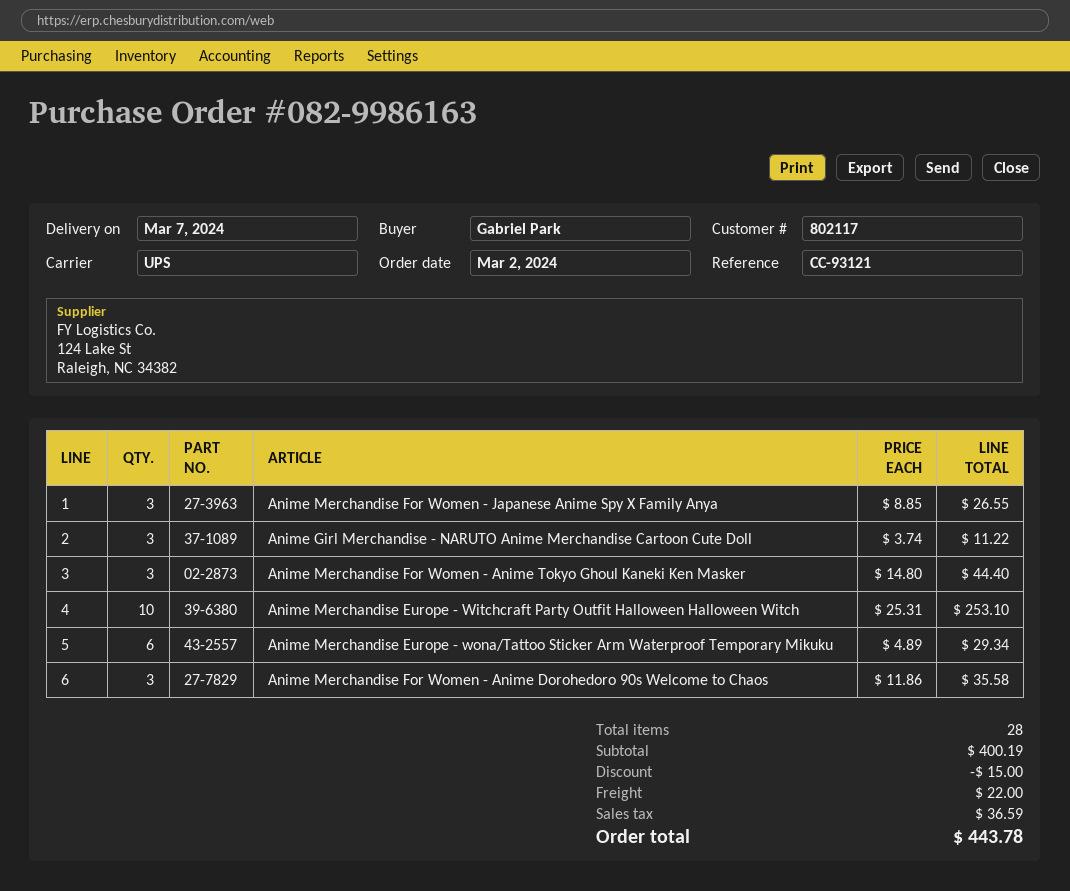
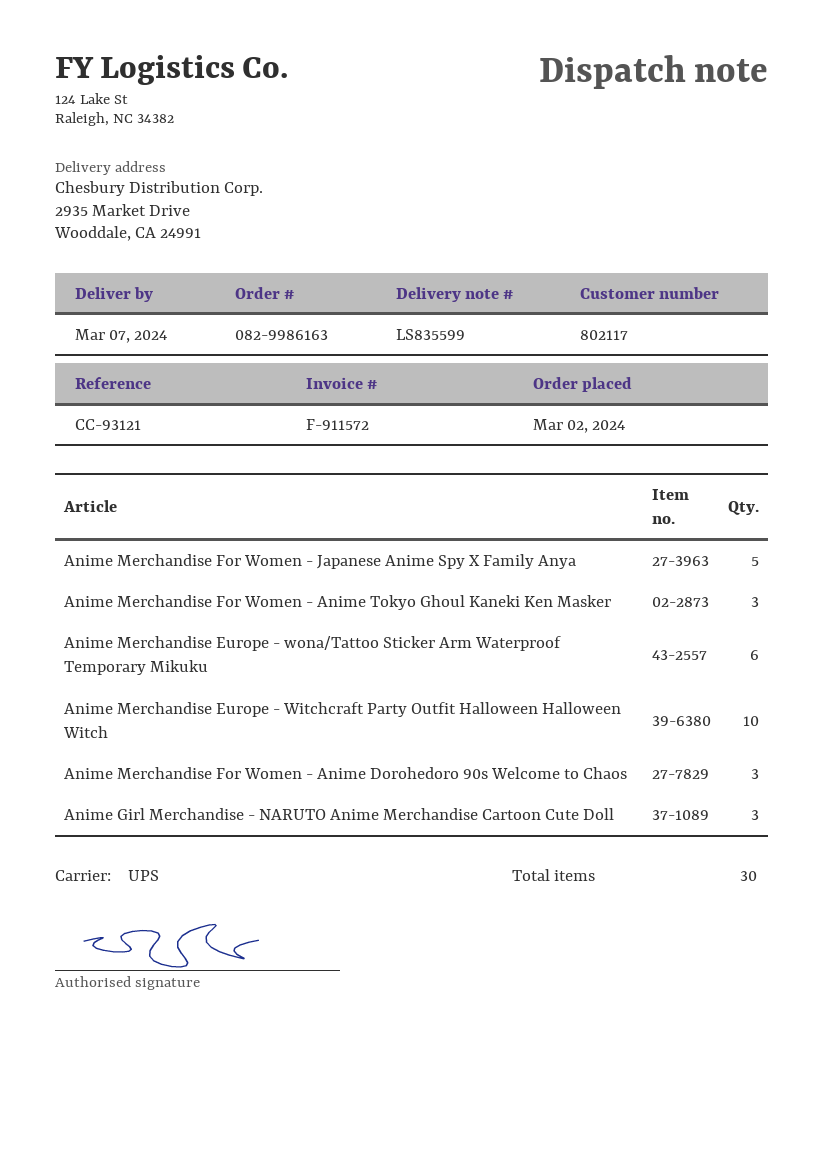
Anime Merchandise For Women - Japanese Anime Spy X Family Anya: 3 -> 5
total quantity: 28 -> 30

